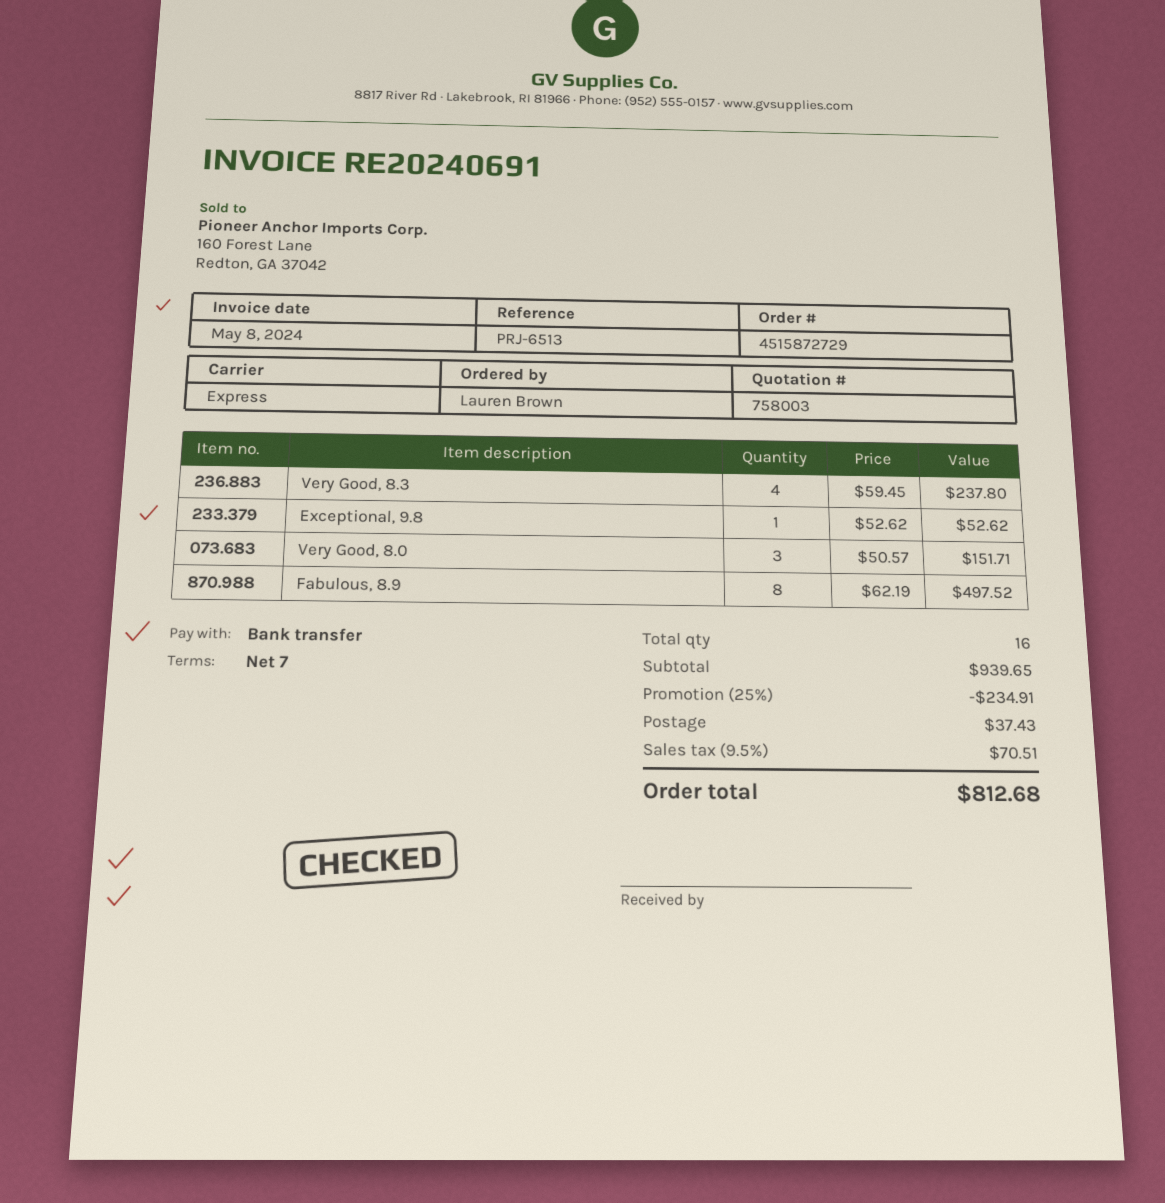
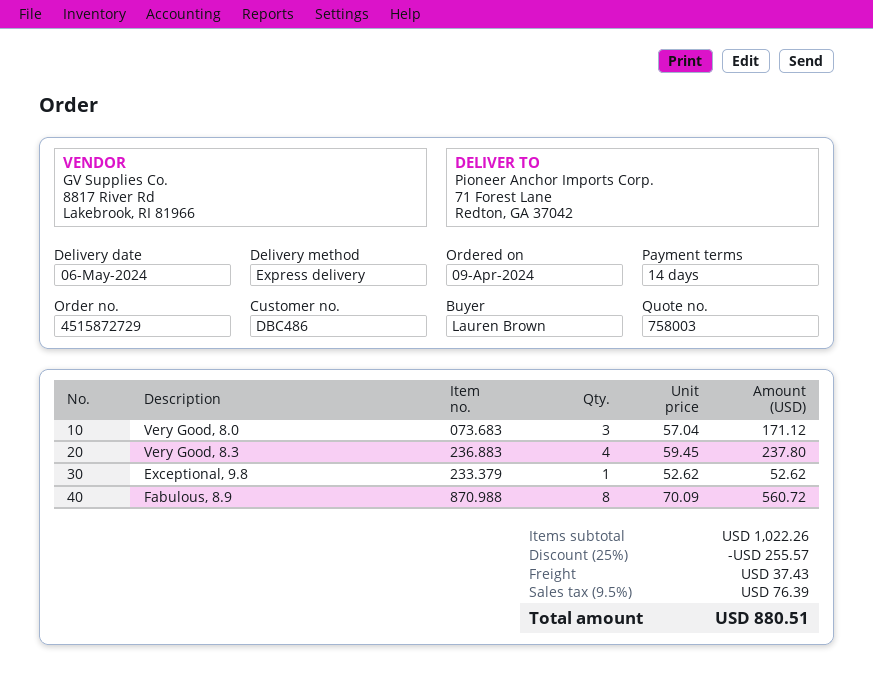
payment terms: 7 days -> 14 days
Very Good, 8.0: 3 x 50.57 = 151.71 -> 3 x 57.04 = 171.12
Fabulous, 8.9: 8 x 62.19 = 497.52 -> 8 x 70.09 = 560.72
subtotal: 939.65 -> 1022.26
discount: 25% = 234.91 -> 25% = 255.57
tax: 9.5% = 70.51 -> 9.5% = 76.39
total: 812.68 -> 880.51

